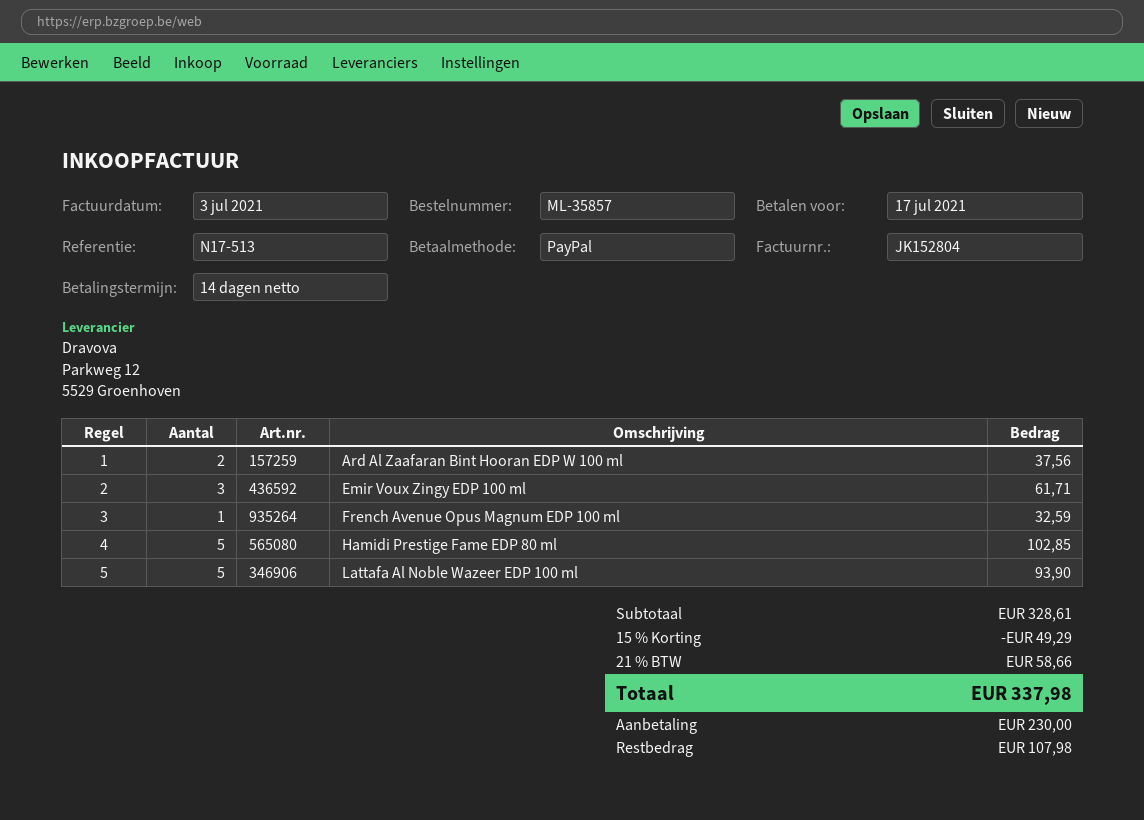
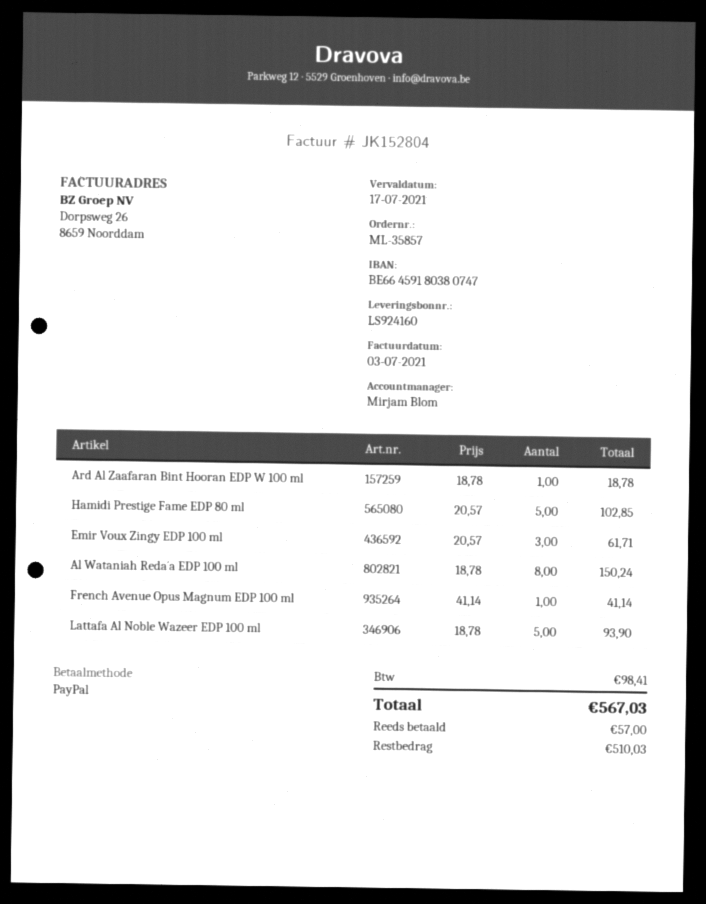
Ard Al Zaafaran Bint Hooran EDP W 100 ml: 2 for 37.56 -> 1 for 18.78
French Avenue Opus Magnum EDP 100 ml: 1 for 32.59 -> 1 for 41.14
Al Wataniah Reda´a EDP 100 ml: none -> 8 for 150.24
discount: 15% = 49.29 -> none
tax: 58.66 -> 98.41
total: 337.98 -> 567.03
deposit: 230.00 -> 57.00
balance: 107.98 -> 510.03

